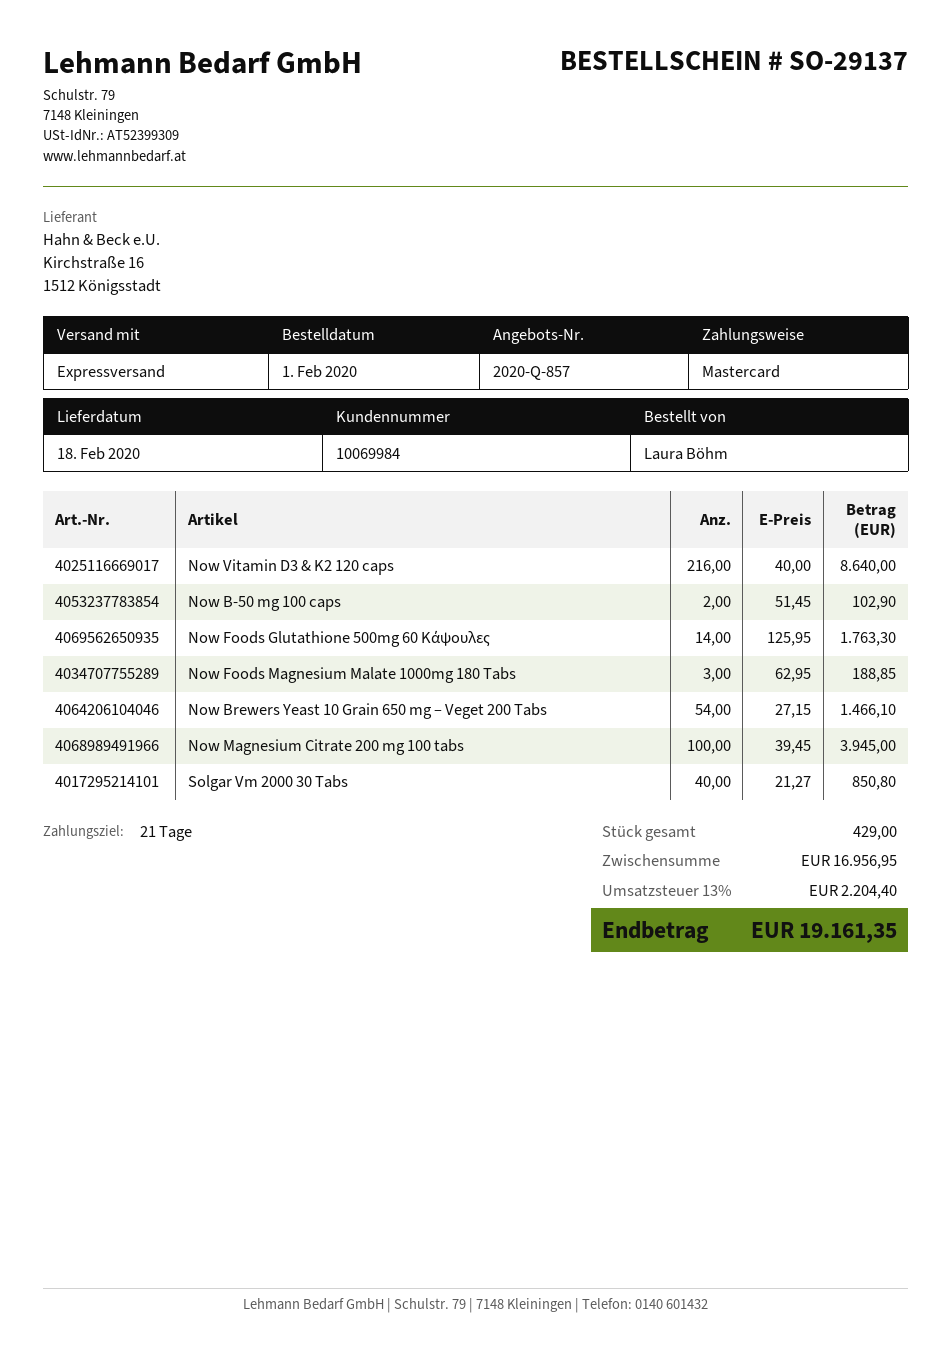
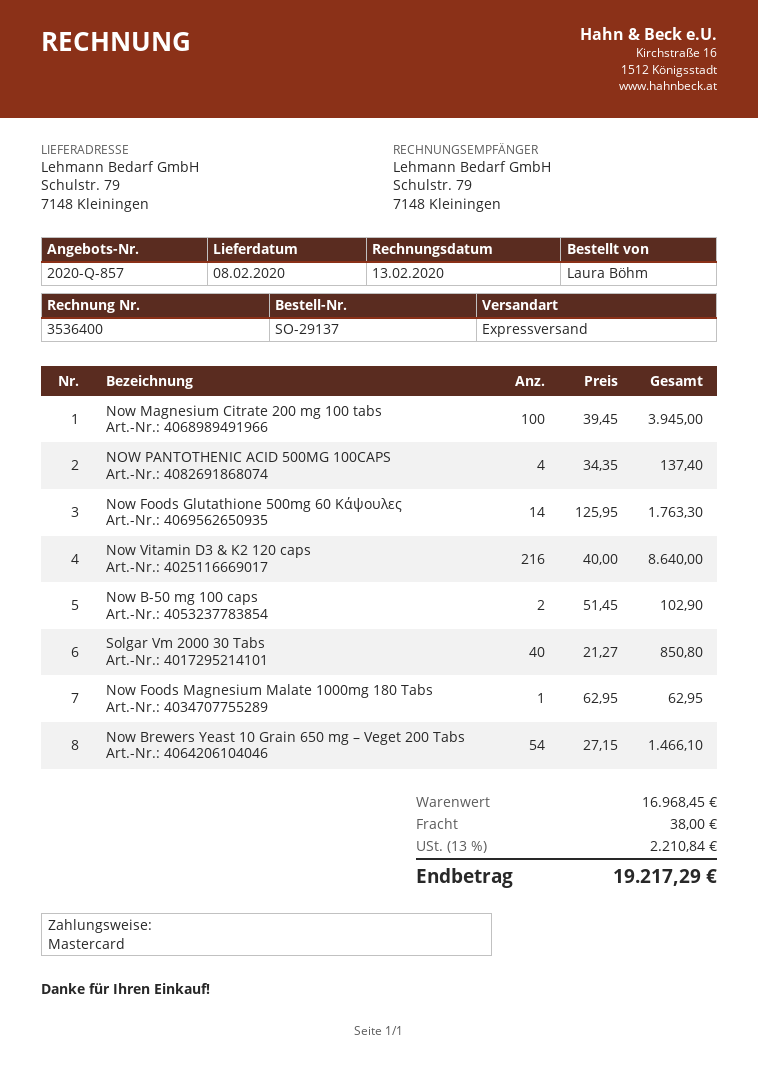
delivery date: 2020-02-18 -> 2020-02-08
Now Foods Magnesium Malate 1000mg 180 Tabs: 3 x 62.95 = 188.85 -> 1 x 62.95 = 62.95
NOW PANTOTHENIC ACID 500MG 100CAPS: none -> 4 x 34.35 = 137.40
subtotal: 16956.95 -> 16968.45
shipping: none -> 38.00
tax: 13% = 2204.40 -> 13% = 2210.84
total: 19161.35 -> 19217.29

